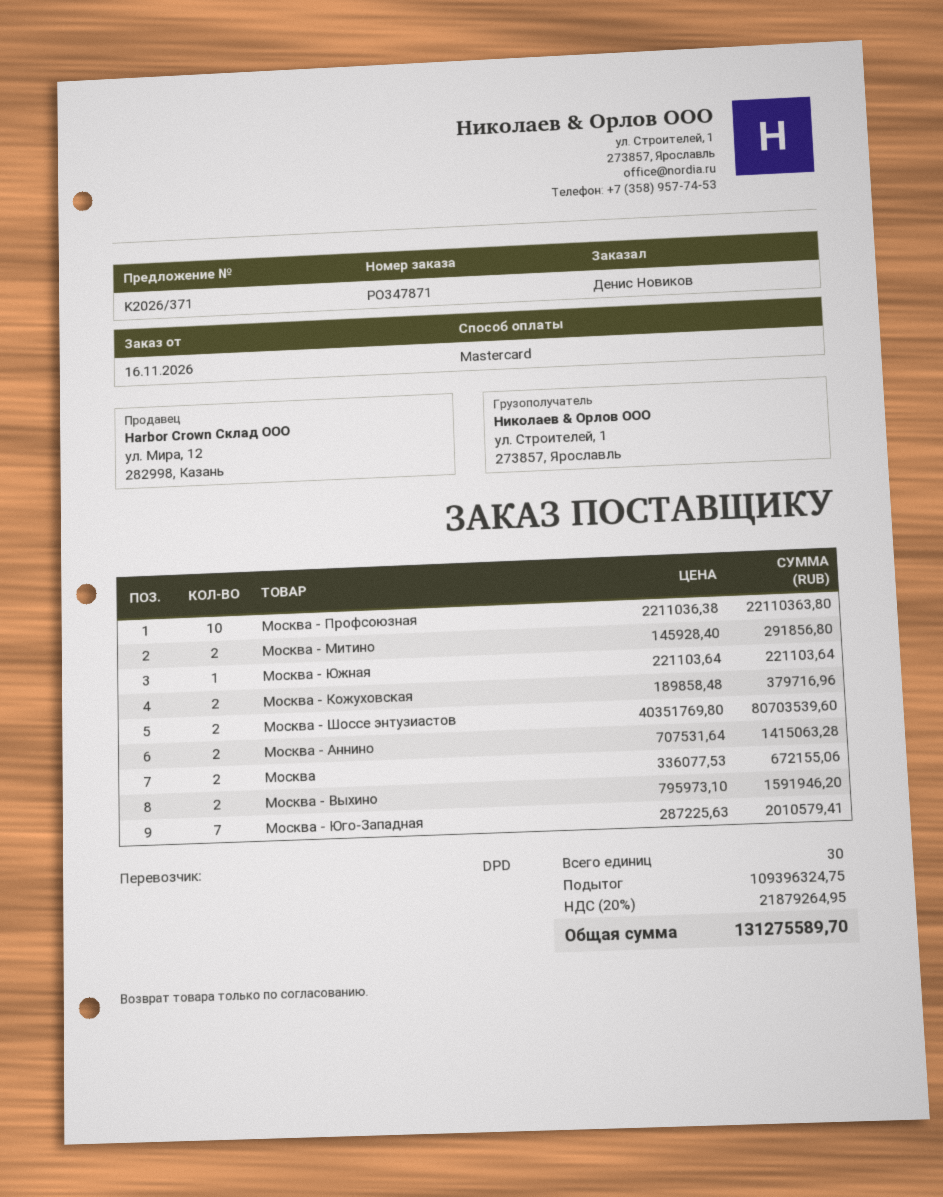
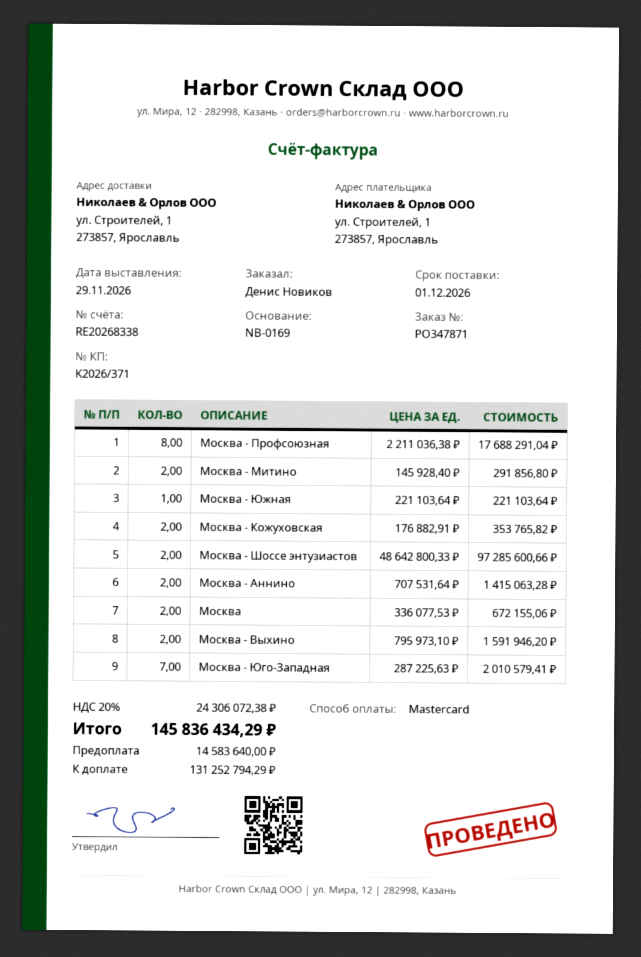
Москва - Профсоюзная: 10 x 2211036.38 = 22110363.80 -> 8 x 2211036.38 = 17688291.04
Москва - Кожуховская: 2 x 189858.48 = 379716.96 -> 2 x 176882.91 = 353765.82
Москва - Шоссе энтузиастов: 2 x 40351769.80 = 80703539.60 -> 2 x 48642800.33 = 97285600.66
tax: 20% = 21879264.95 -> 20% = 24306072.38
total: 131275589.70 -> 145836434.29

